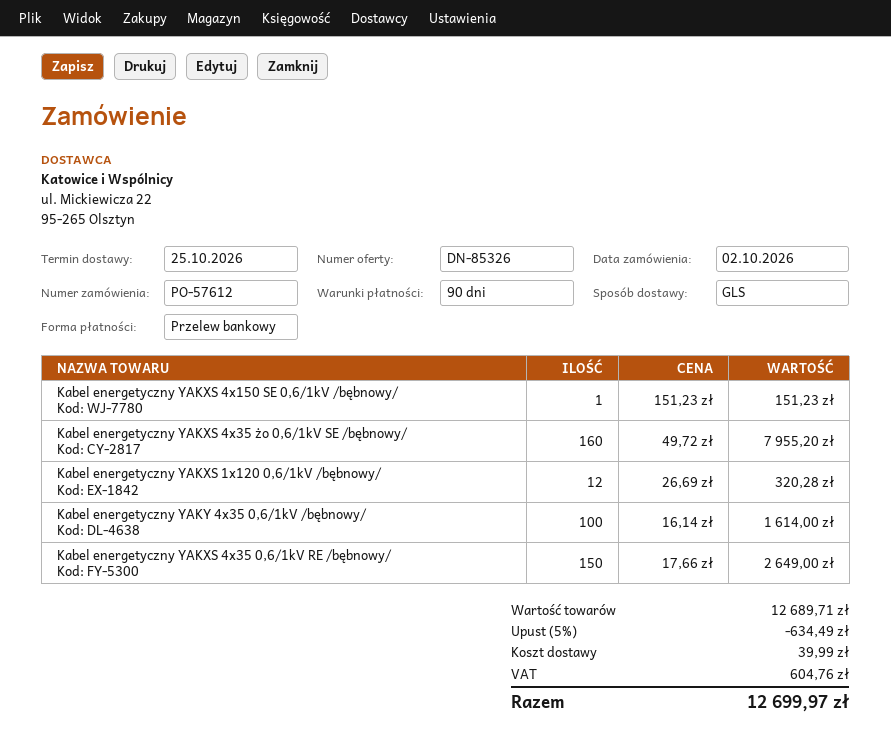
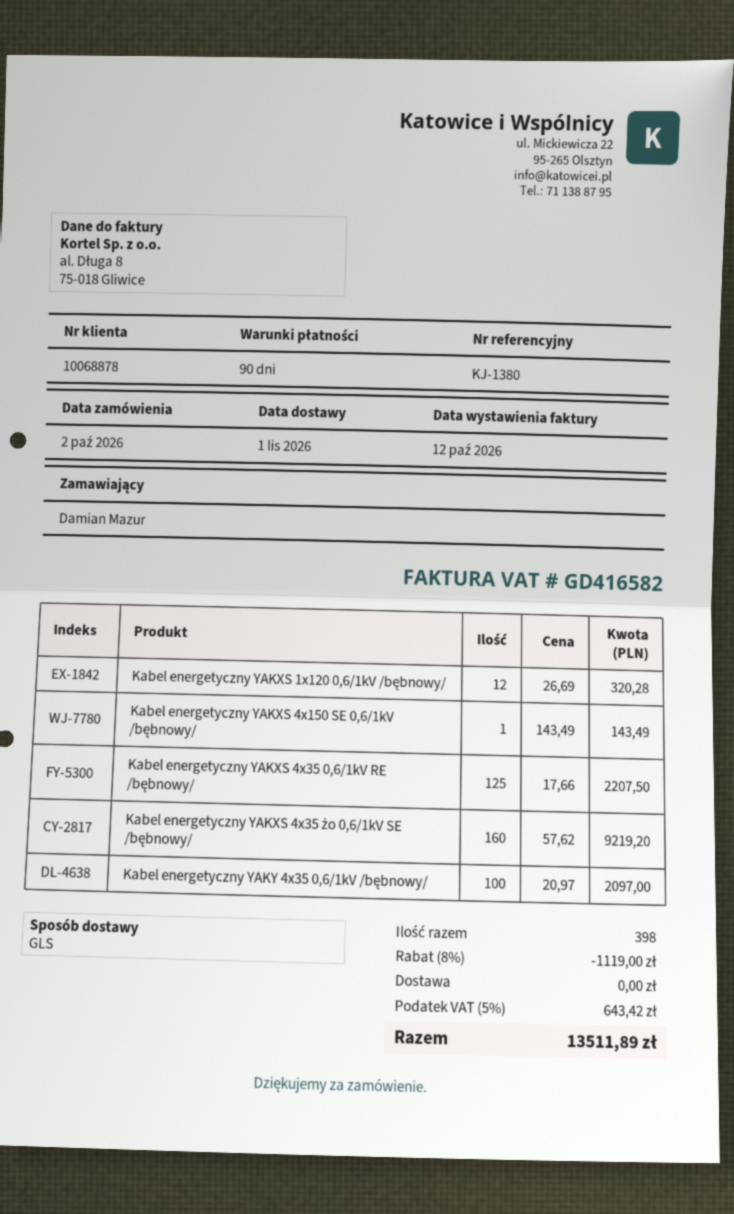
delivery date: 2026-10-25 -> 2026-11-01
Kabel energetyczny YAKXS 4x150 SE 0,6/1kV /bębnowy/: 1 x 151.23 = 151.23 -> 1 x 143.49 = 143.49
Kabel energetyczny YAKXS 4x35 żo 0,6/1kV SE /bębnowy/: 160 x 49.72 = 7955.20 -> 160 x 57.62 = 9219.20
Kabel energetyczny YAKY 4x35 0,6/1kV /bębnowy/: 100 x 16.14 = 1614.00 -> 100 x 20.97 = 2097.00
Kabel energetyczny YAKXS 4x35 0,6/1kV RE /bębnowy/: 150 x 17.66 = 2649.00 -> 125 x 17.66 = 2207.50
discount: 5% = 634.49 -> 8% = 1119.00
shipping: 39.99 -> 0.00
tax: 604.76 -> 643.42
total: 12699.97 -> 13511.89

